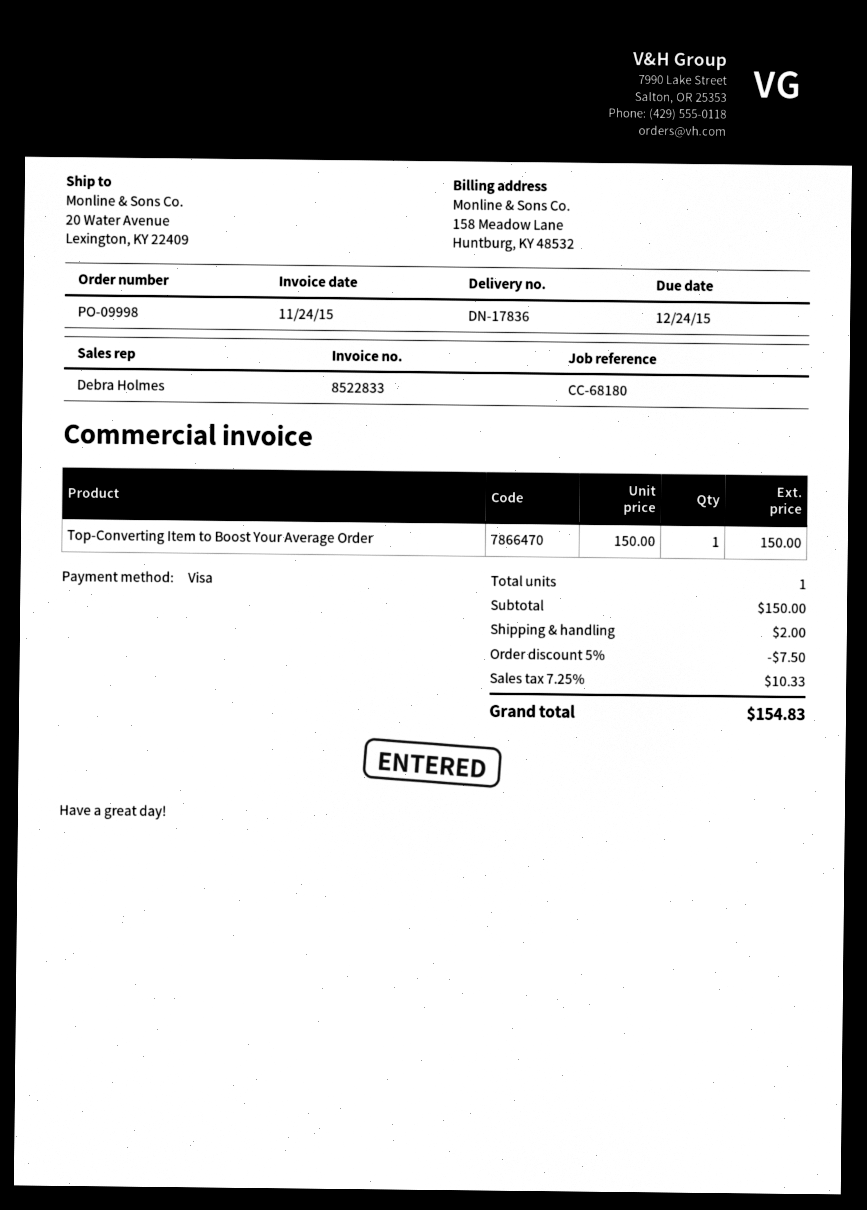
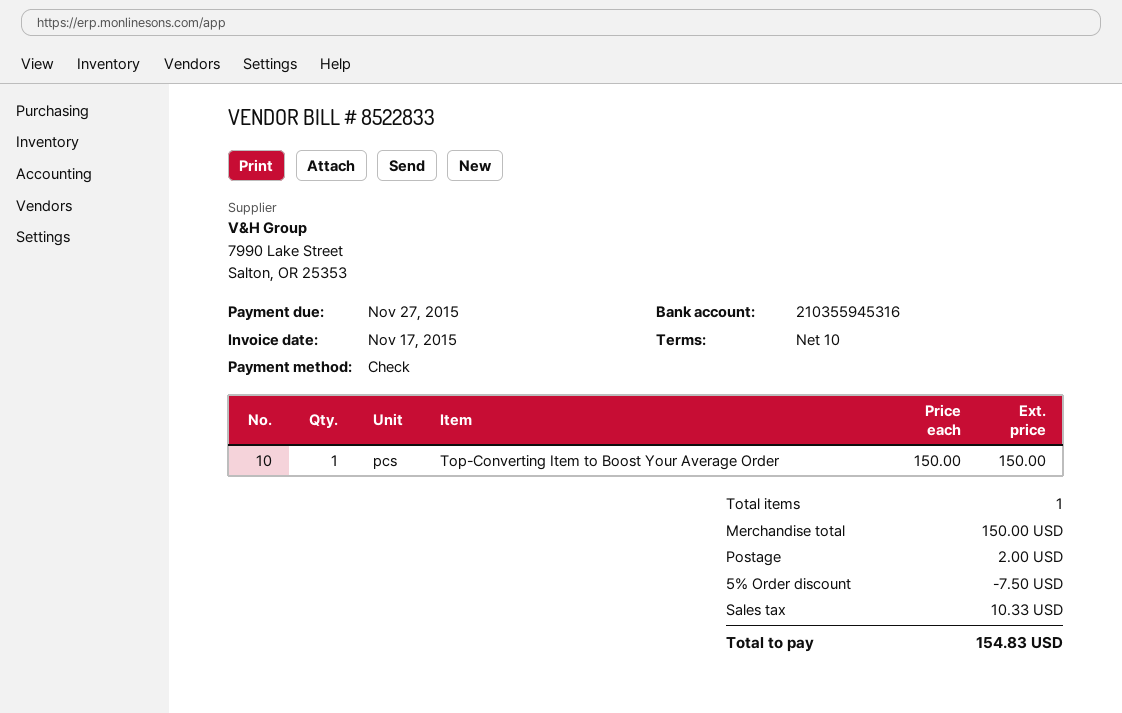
invoice date: 2015-11-24 -> 2015-11-17
due date: 2015-12-24 -> 2015-11-27
payment method: Visa -> cheque

